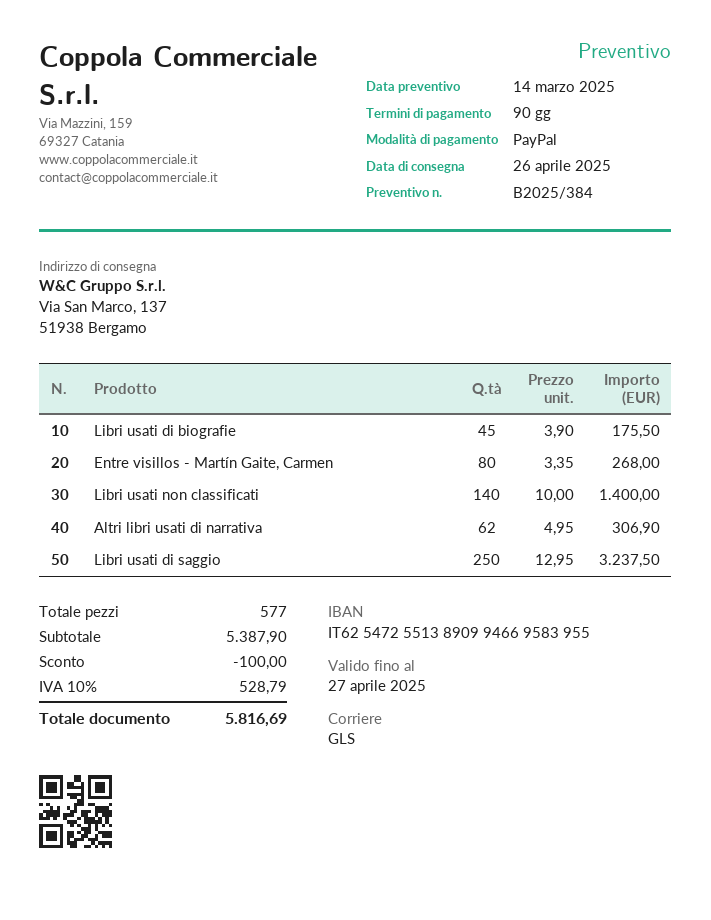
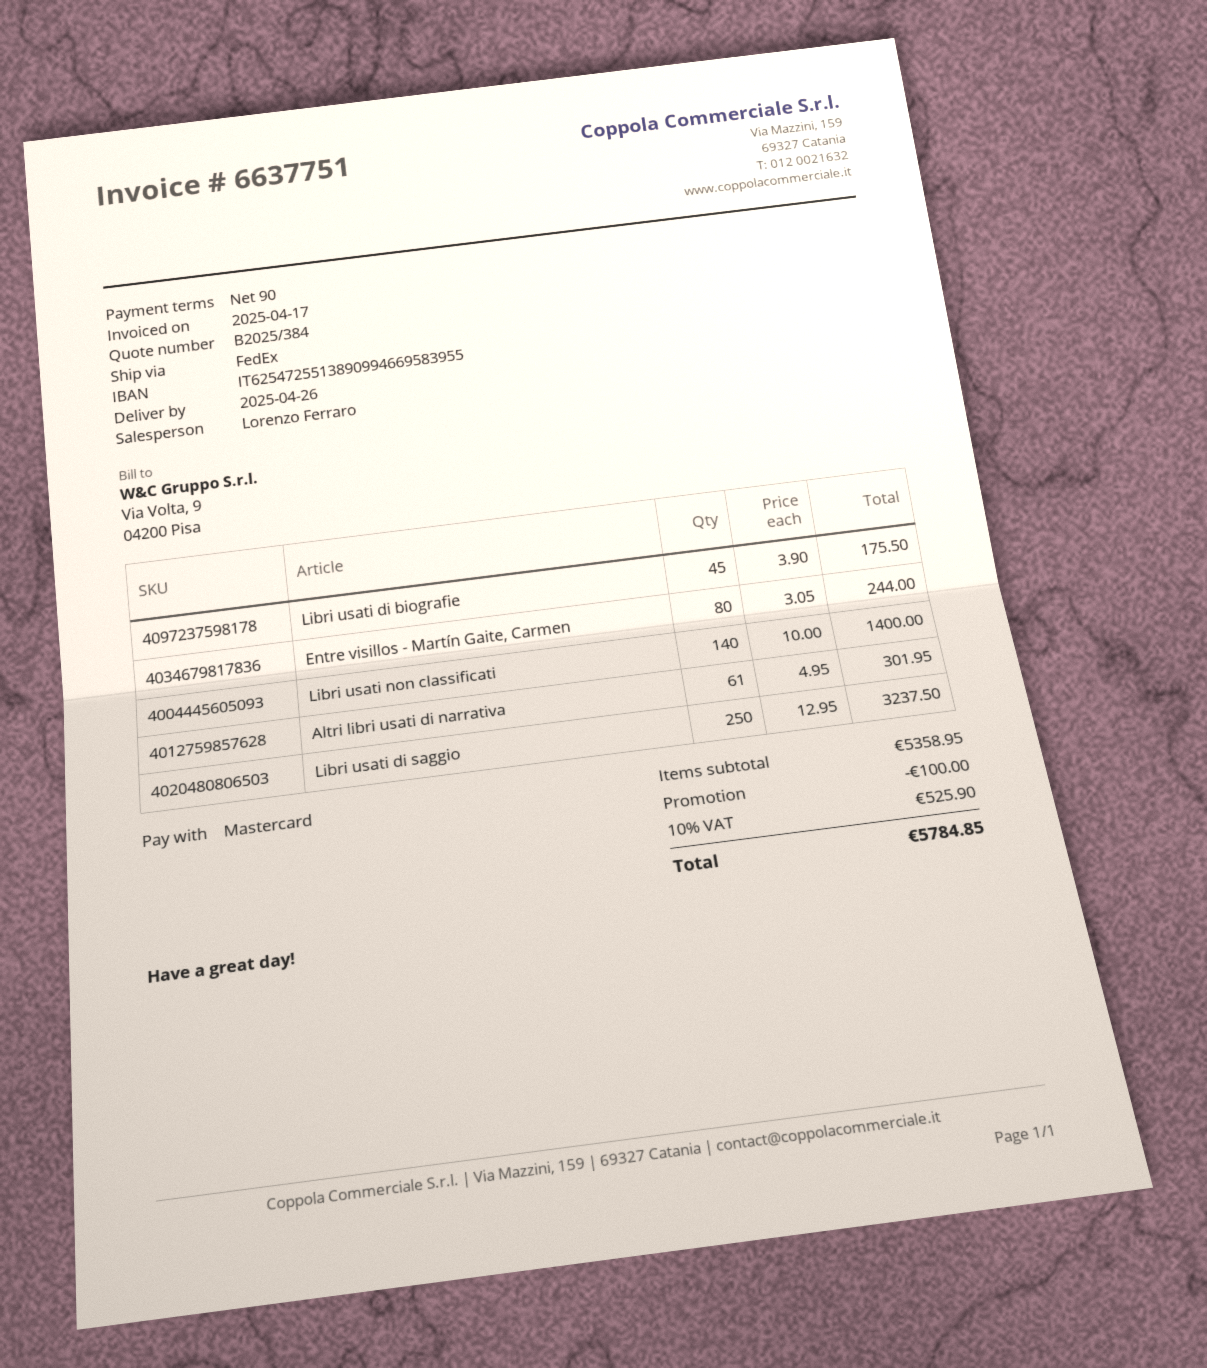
payment method: PayPal -> Mastercard
shipping method: GLS -> FedEx
Entre visillos - Martín Gaite, Carmen: 80 x 3.35 = 268.00 -> 80 x 3.05 = 244.00
Altri libri usati di narrativa: 62 x 4.95 = 306.90 -> 61 x 4.95 = 301.95
subtotal: 5387.90 -> 5358.95
tax: 10% = 528.79 -> 10% = 525.90
total: 5816.69 -> 5784.85

